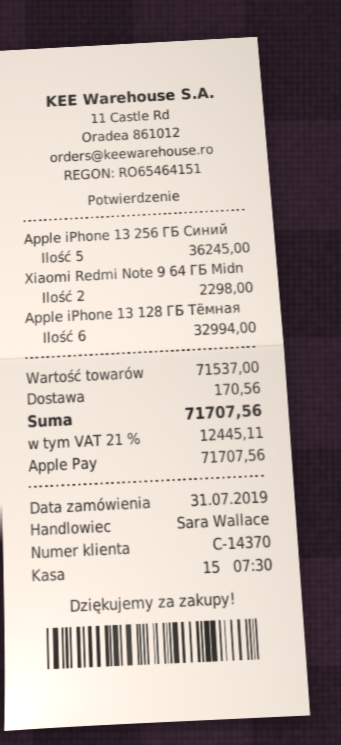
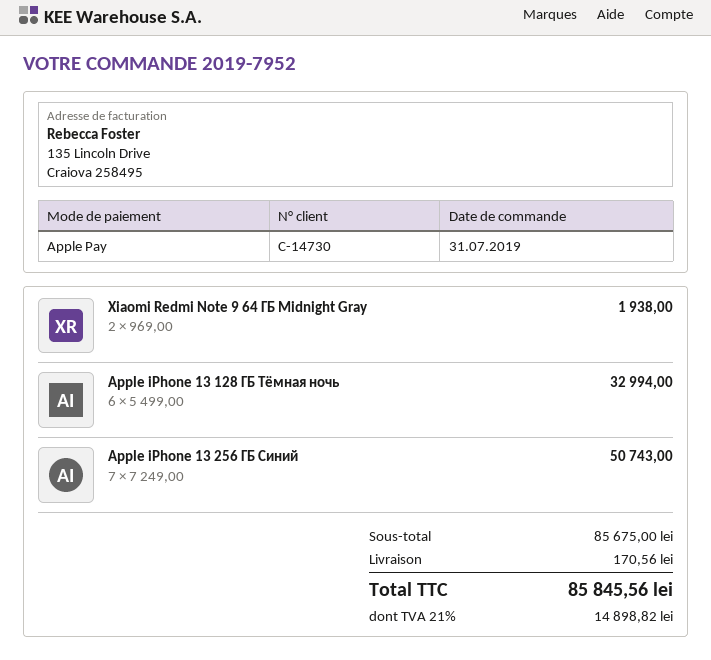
customer number: C-14370 -> C-14730
Apple iPhone 13 256 ГБ Синий: 5 for 36245.00 -> 7 for 50743.00
Xiaomi Redmi Note 9 64 ГБ Midn: 2 for 2298.00 -> 2 for 1938.00
subtotal: 71537.00 -> 85675.00
tax: 21% = 12445.11 -> 21% = 14898.82
total: 71707.56 -> 85845.56

